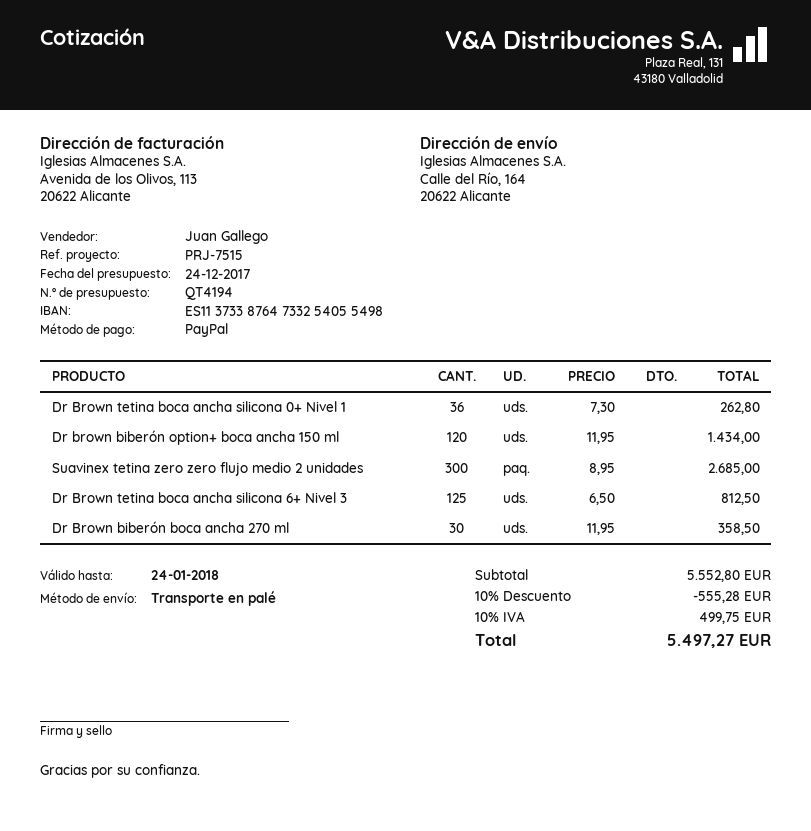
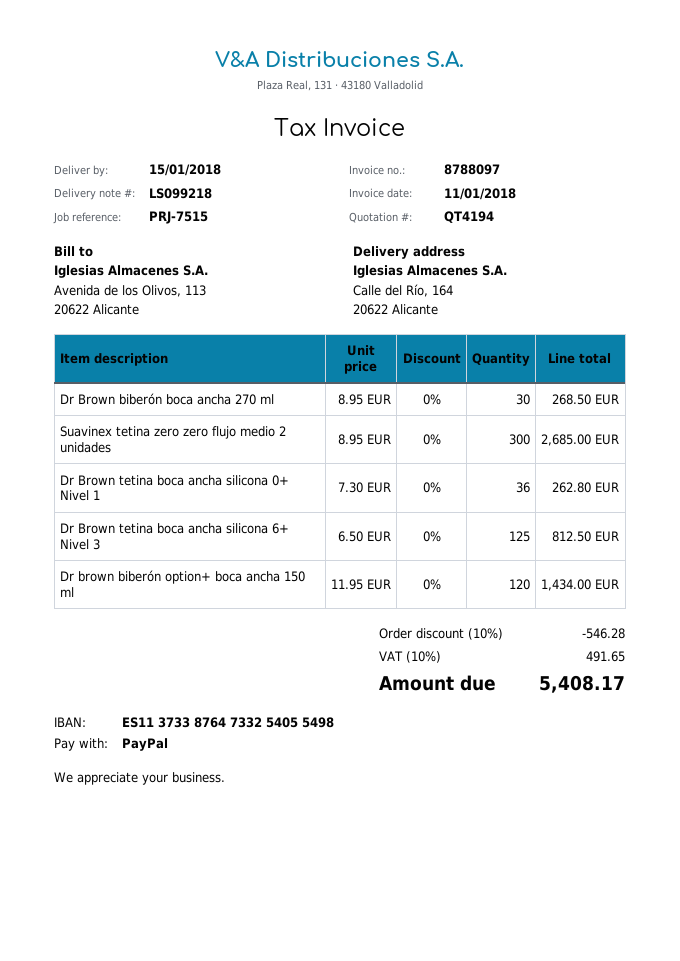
Dr Brown biberón boca ancha 270 ml: 30 x 11.95 = 358.50 -> 30 x 8.95 = 268.50
discount: 10% = 555.28 -> 10% = 546.28
tax: 10% = 499.75 -> 10% = 491.65
total: 5497.27 -> 5408.17

